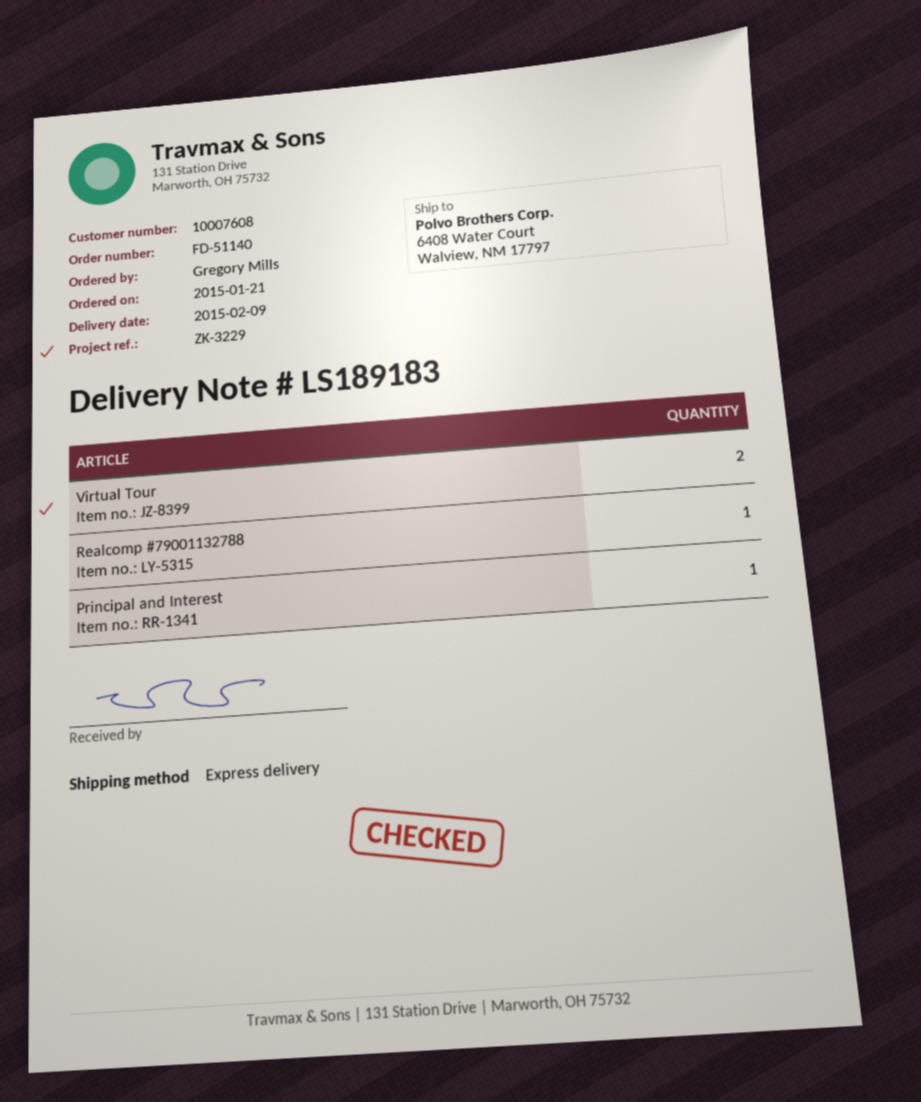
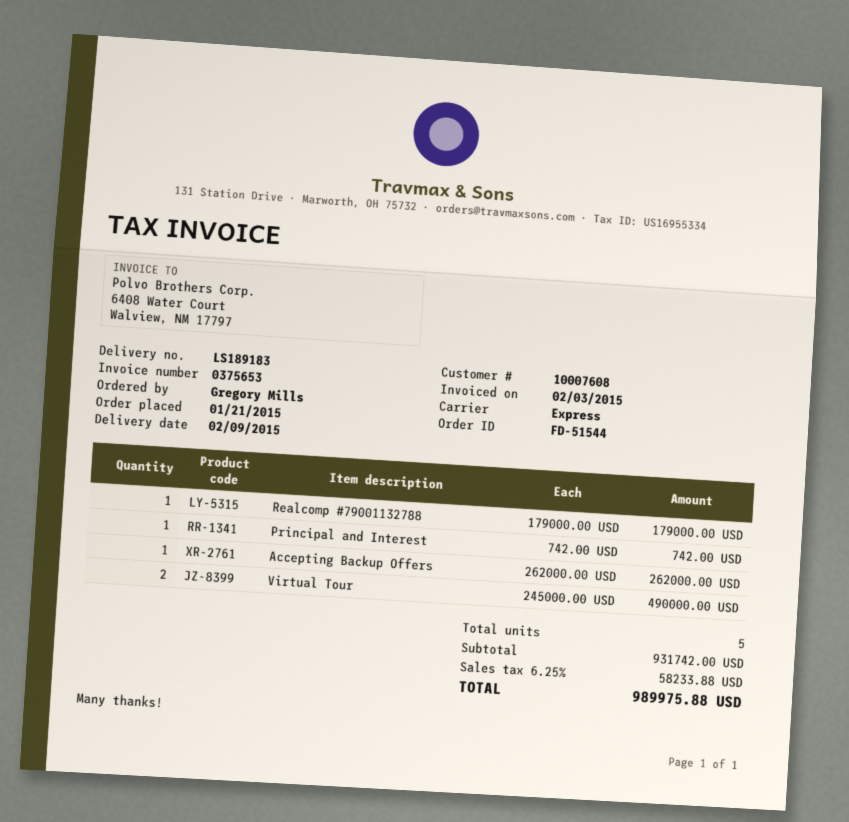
order number: FD-51140 -> FD-51544
Accepting Backup Offers: none -> 1

